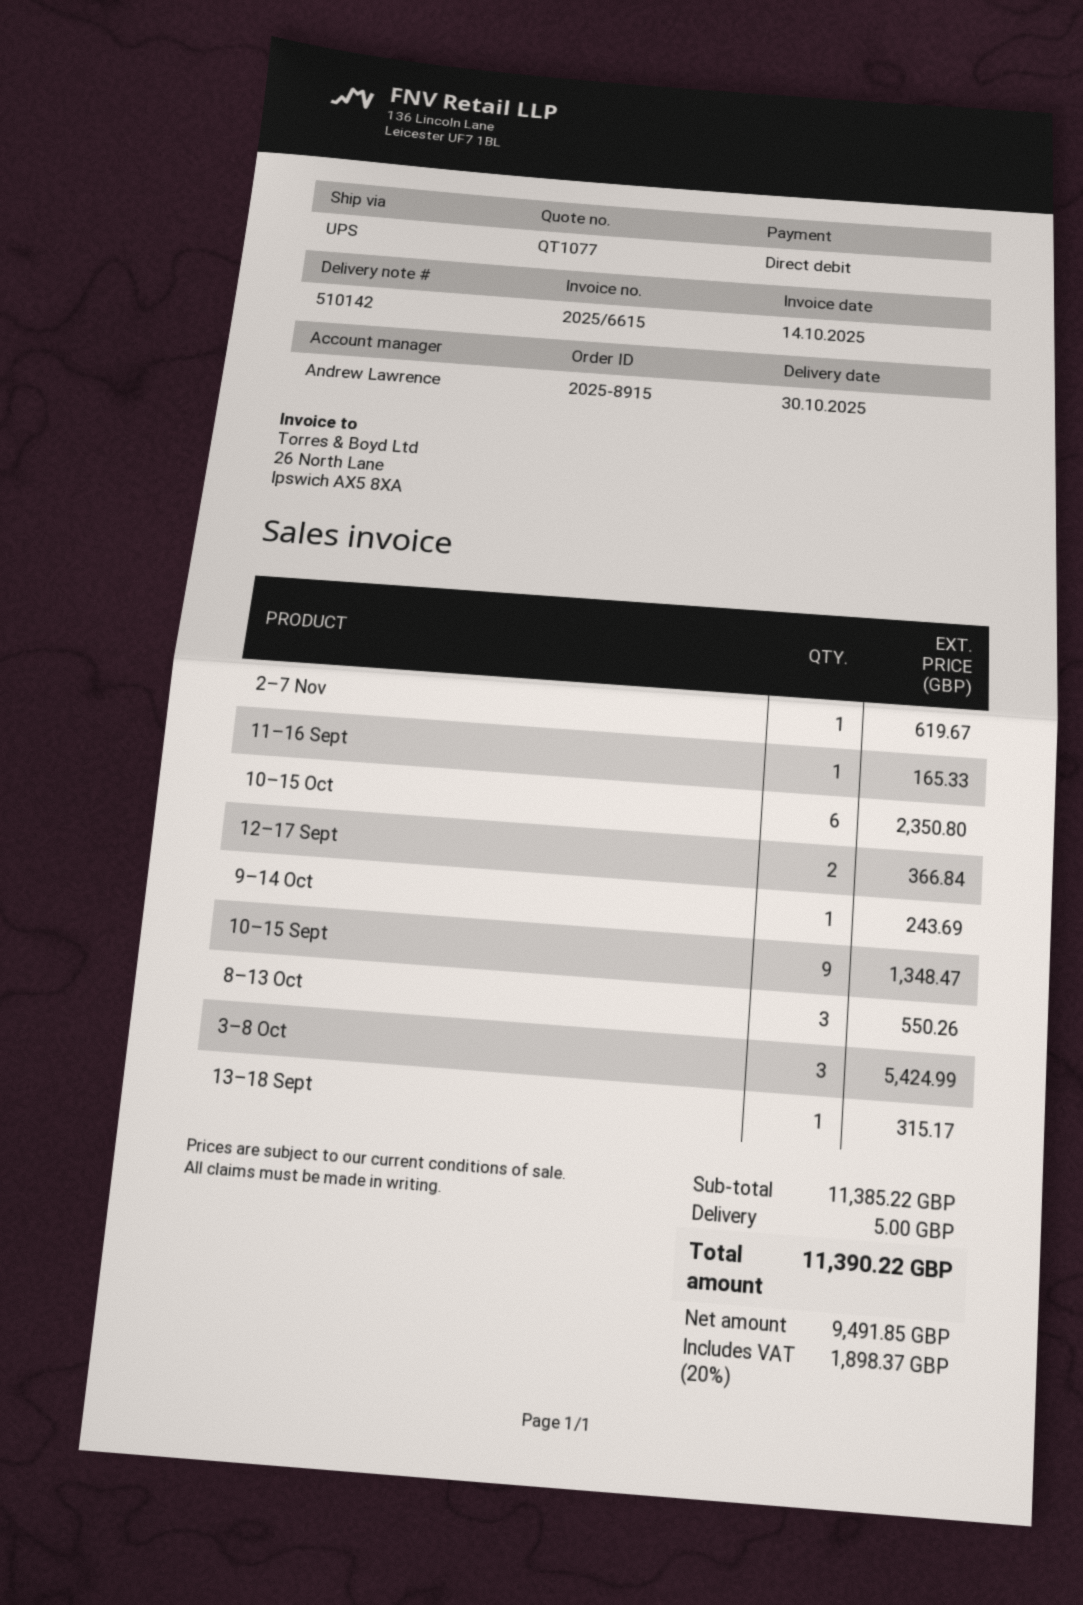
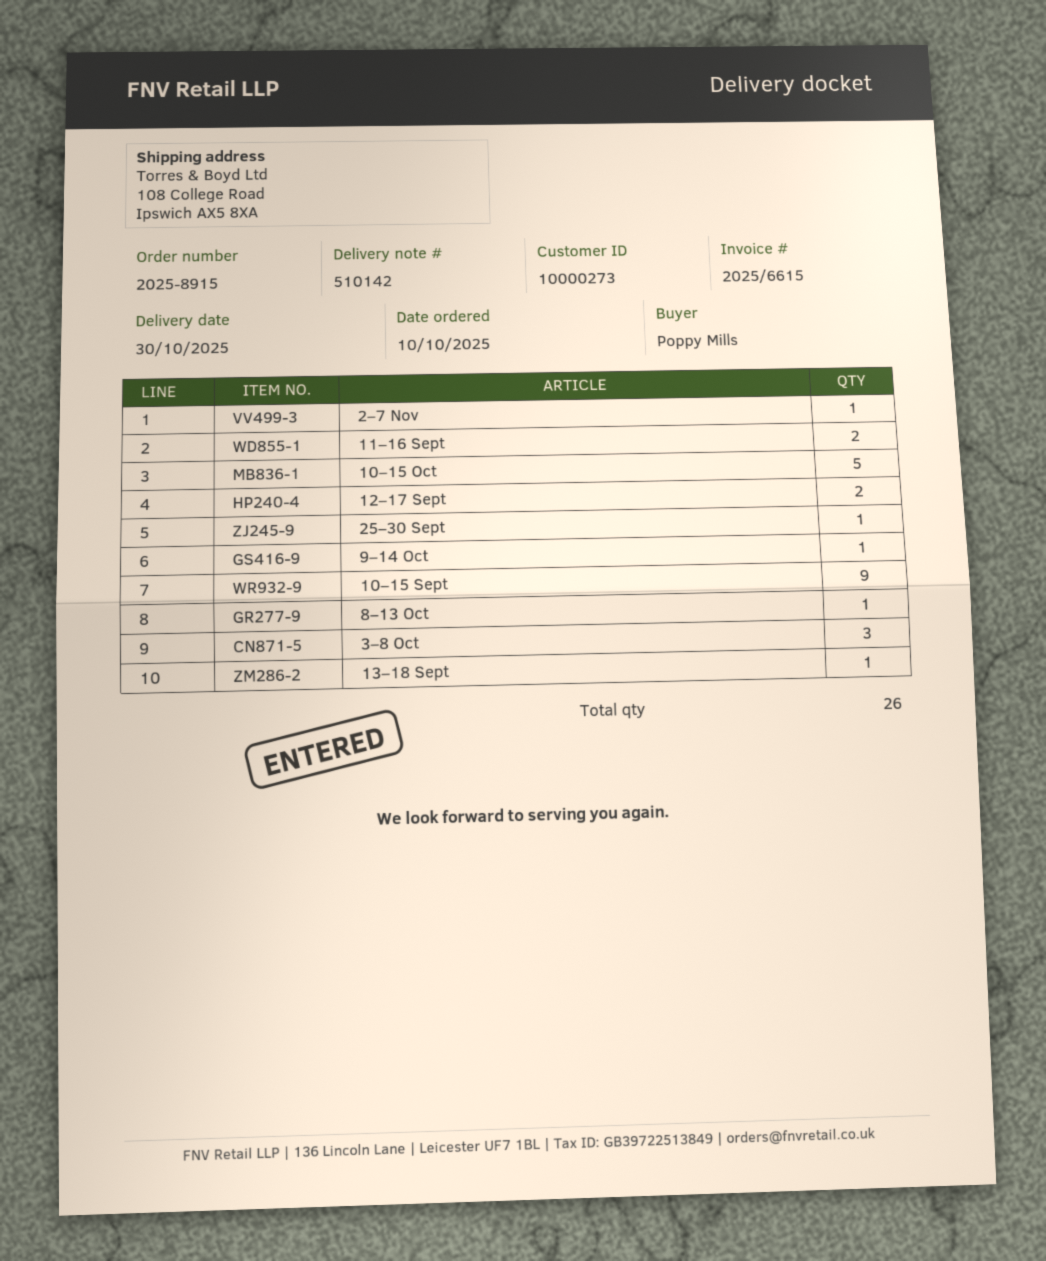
11–16 Sept: 1 -> 2
10–15 Oct: 6 -> 5
8–13 Oct: 3 -> 1
25–30 Sept: none -> 1

